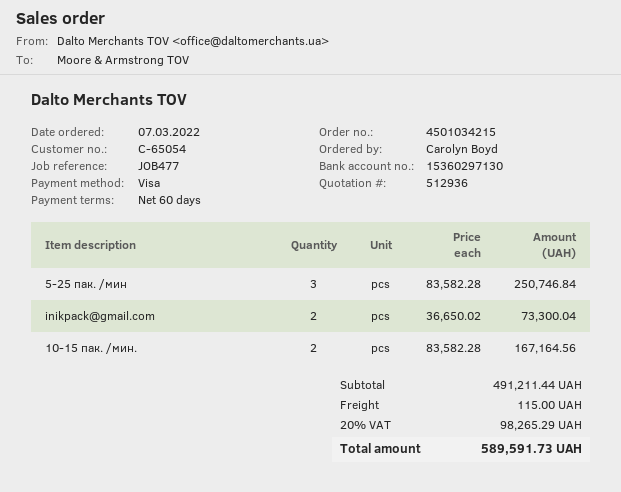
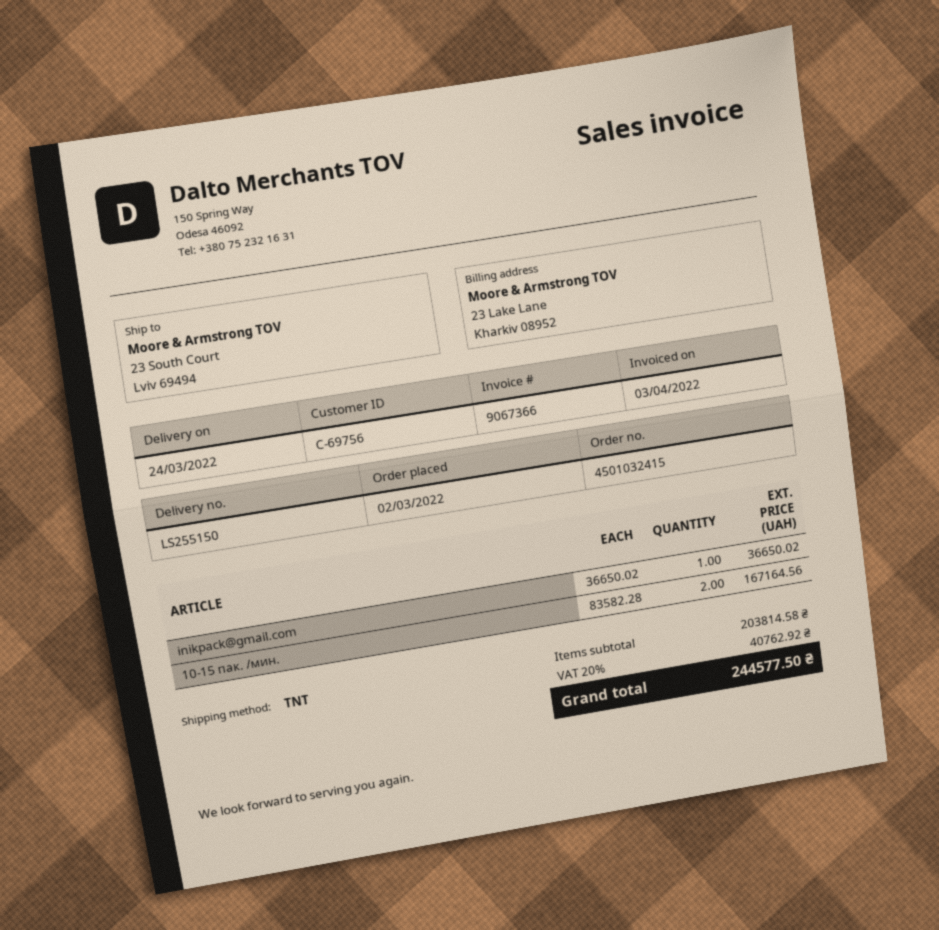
order number: 4501034215 -> 4501032415
order date: 2022-03-07 -> 2022-03-02
customer number: C-65054 -> C-69756
5-25 пак. /мин: 3 x 83582.28 = 250746.84 -> none
inikpack@gmail.com: 2 x 36650.02 = 73300.04 -> 1 x 36650.02 = 36650.02
subtotal: 491211.44 -> 203814.58
shipping: 115.00 -> none
tax: 20% = 98265.29 -> 20% = 40762.92
total: 589591.73 -> 244577.50

